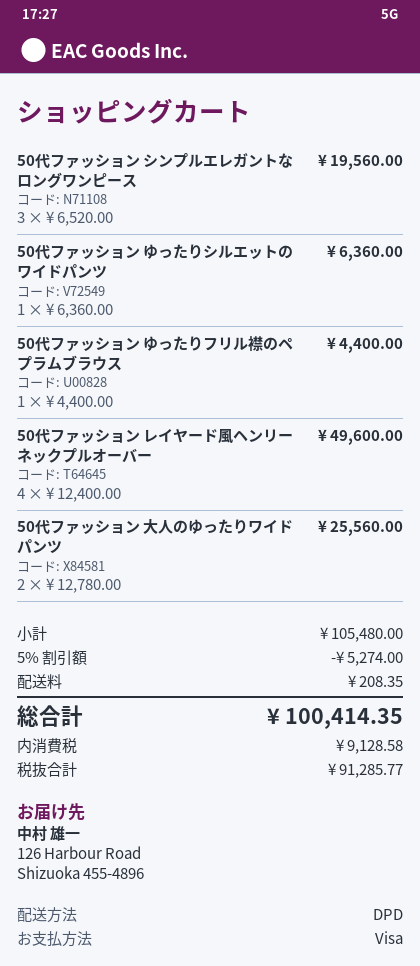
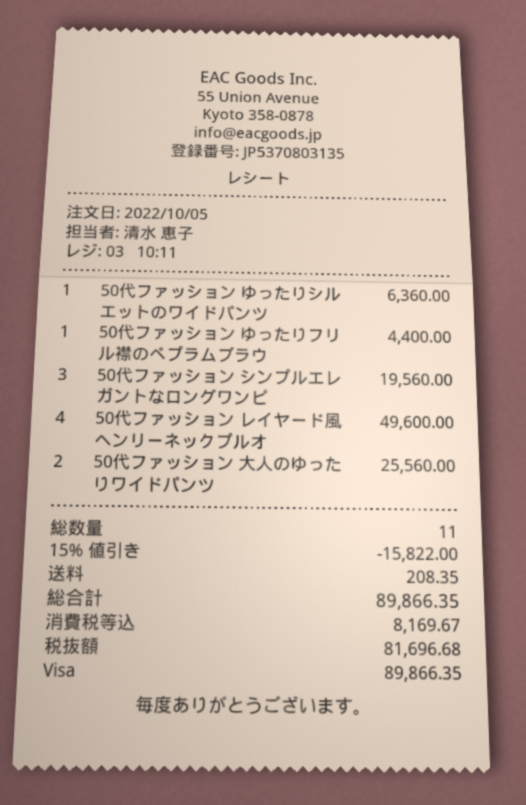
discount: 5% = 5274.00 -> 15% = 15822.00
net: 91285.77 -> 81696.68
tax: 9128.58 -> 8169.67
total: 100414.35 -> 89866.35

